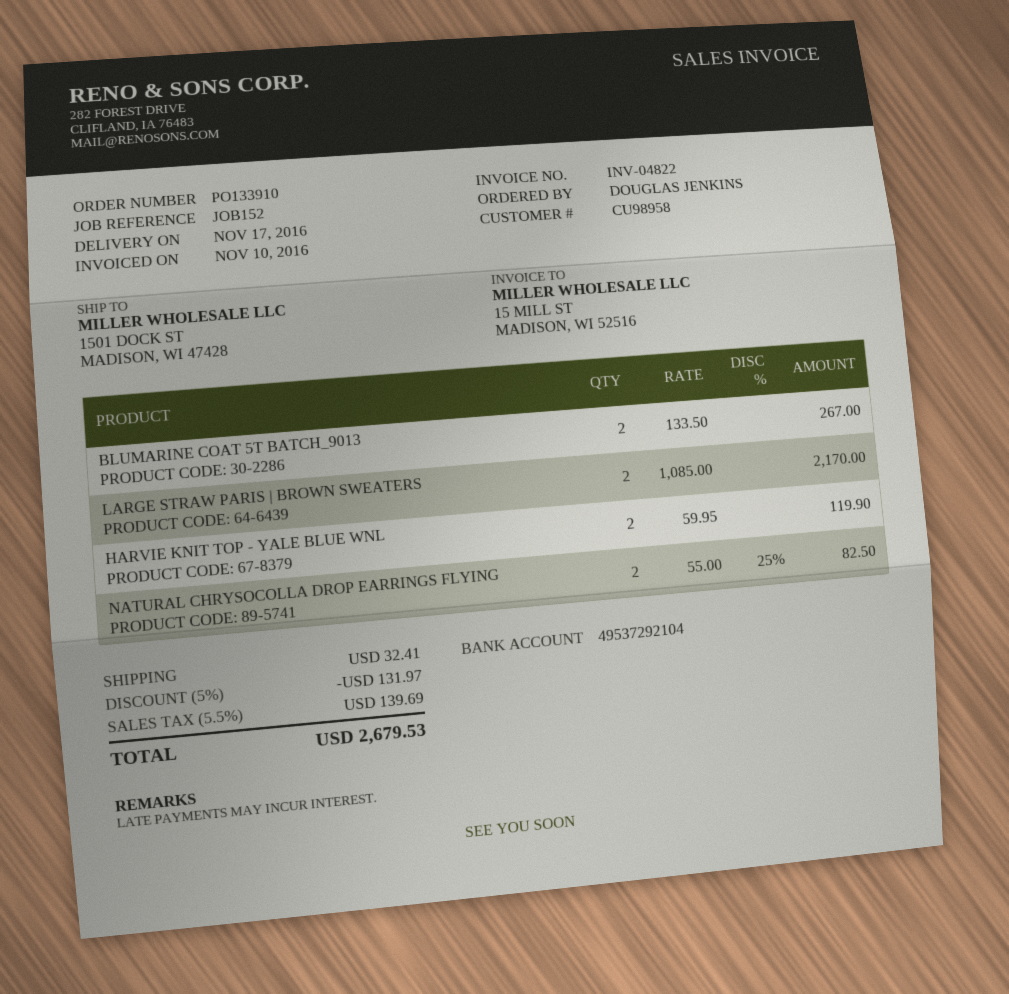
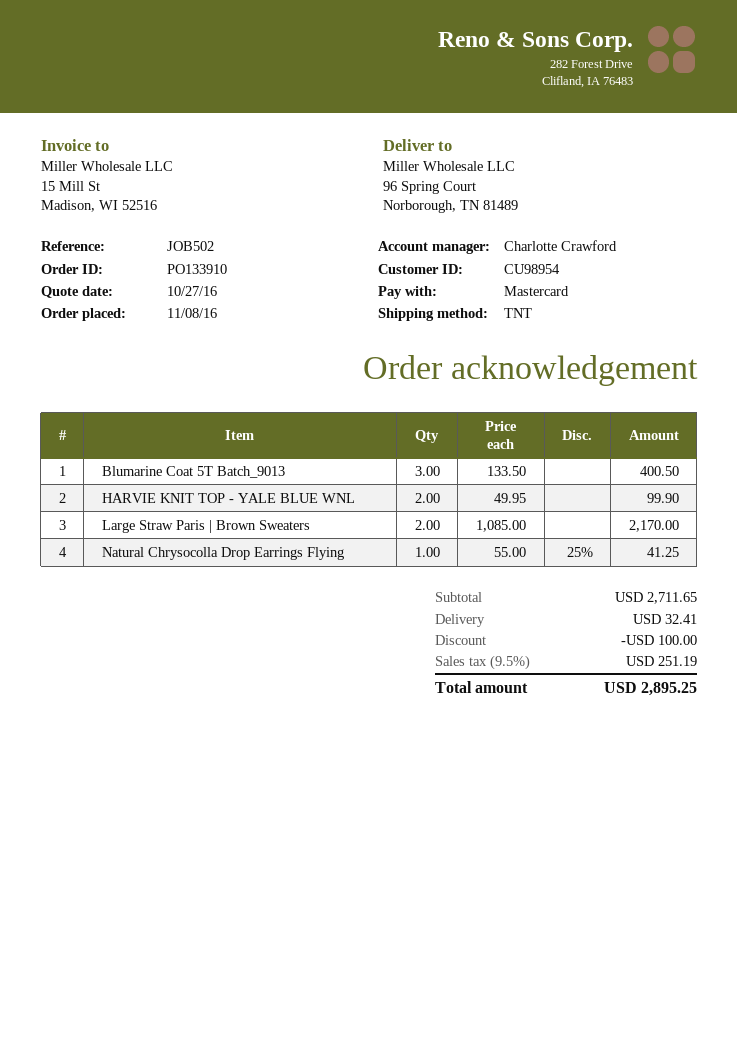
customer number: CU98958 -> CU98954
reference: JOB152 -> JOB502
ship to: 1501 DOCK ST, MADISON, WI 47428 -> 96 Spring Court, Norborough, TN 81489
BLUMARINE COAT 5T BATCH_9013: 2 x 133.50 = 267.00 -> 3 x 133.50 = 400.50
HARVIE KNIT TOP - YALE BLUE WNL: 2 x 59.95 = 119.90 -> 2 x 49.95 = 99.90
NATURAL CHRYSOCOLLA DROP EARRINGS FLYING: 2 x 55.00 - 25% = 82.50 -> 1 x 55.00 - 25% = 41.25
discount: 131.97 -> 100.00
tax: 5.5% = 139.69 -> 9.5% = 251.19
total: 2679.53 -> 2895.25

